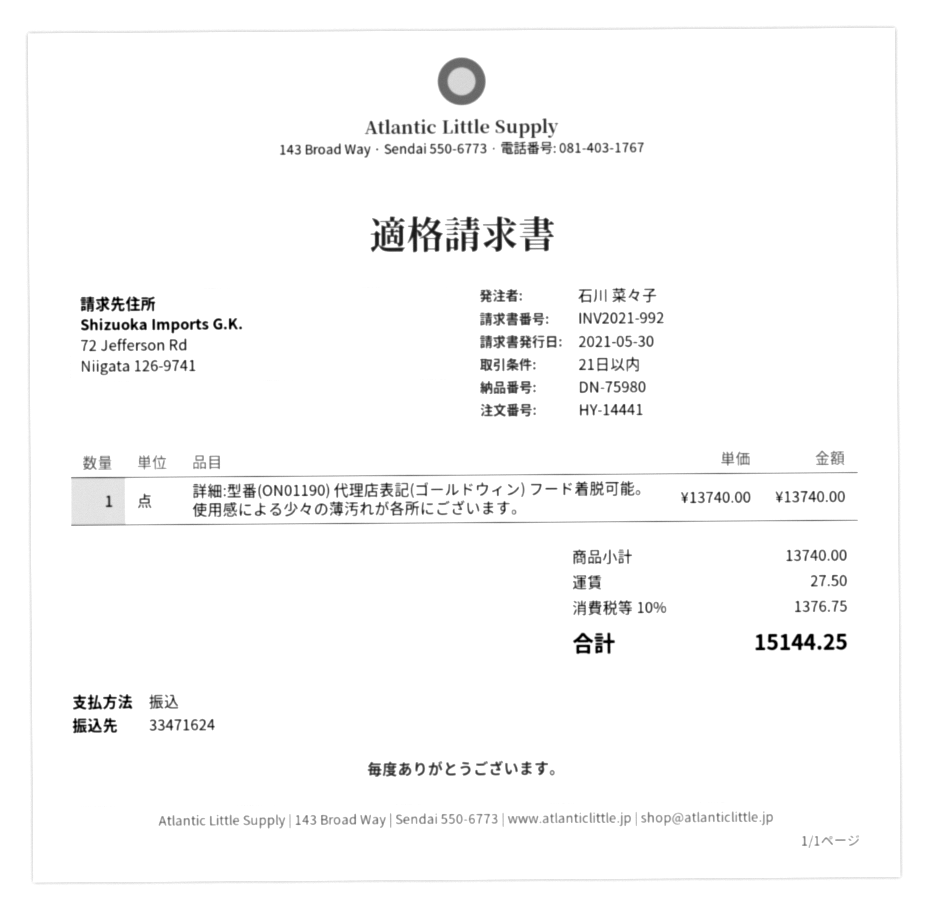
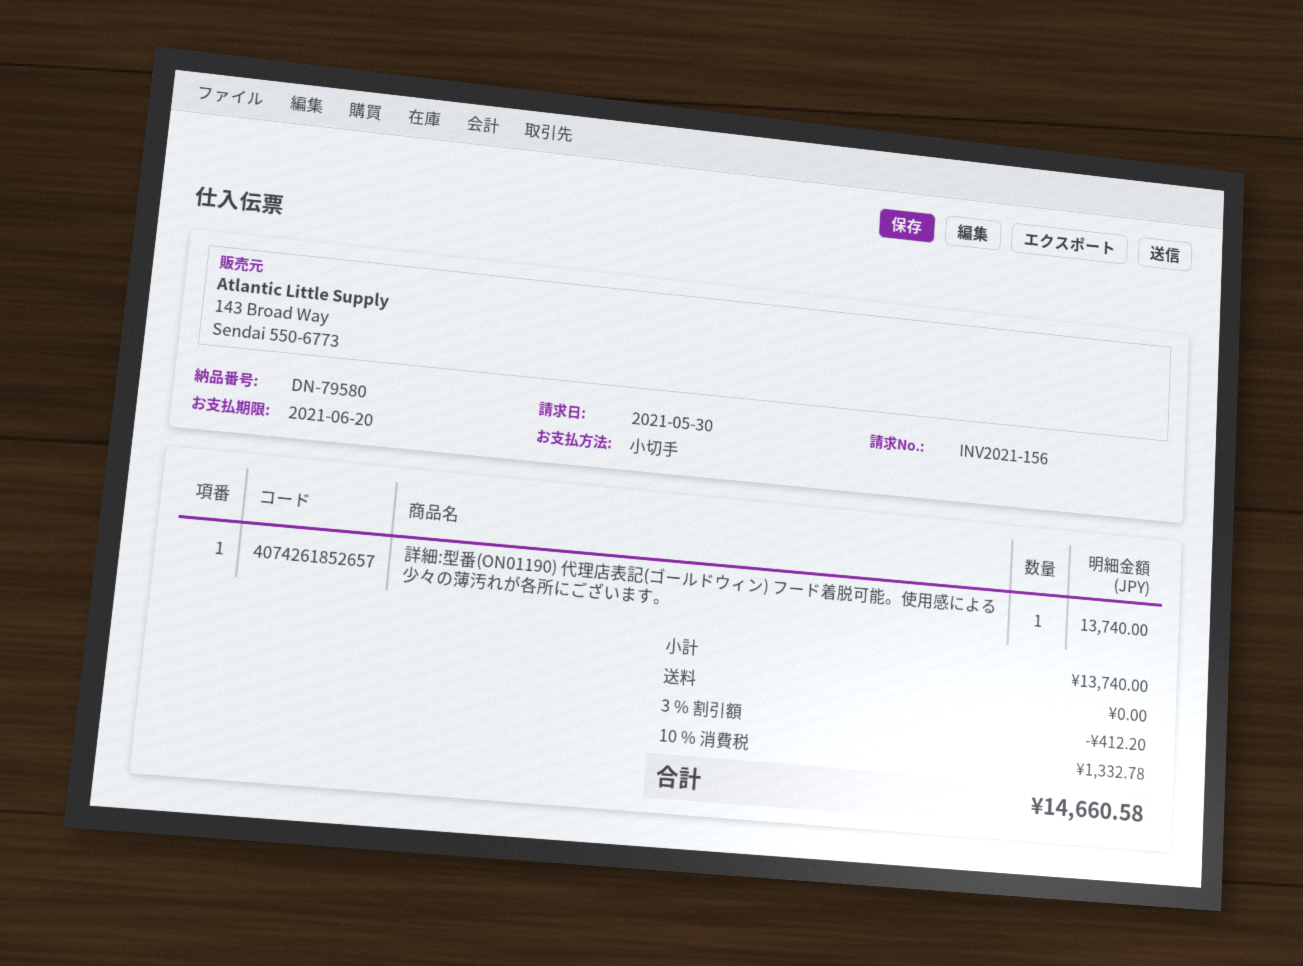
delivery note number: DN-75980 -> DN-79580
invoice number: INV2021-992 -> INV2021-156
payment method: bank transfer -> cheque
discount: none -> 3% = 412.20
shipping: 27.50 -> 0.00
tax: 10% = 1376.75 -> 10% = 1332.78
total: 15144.25 -> 14660.58

